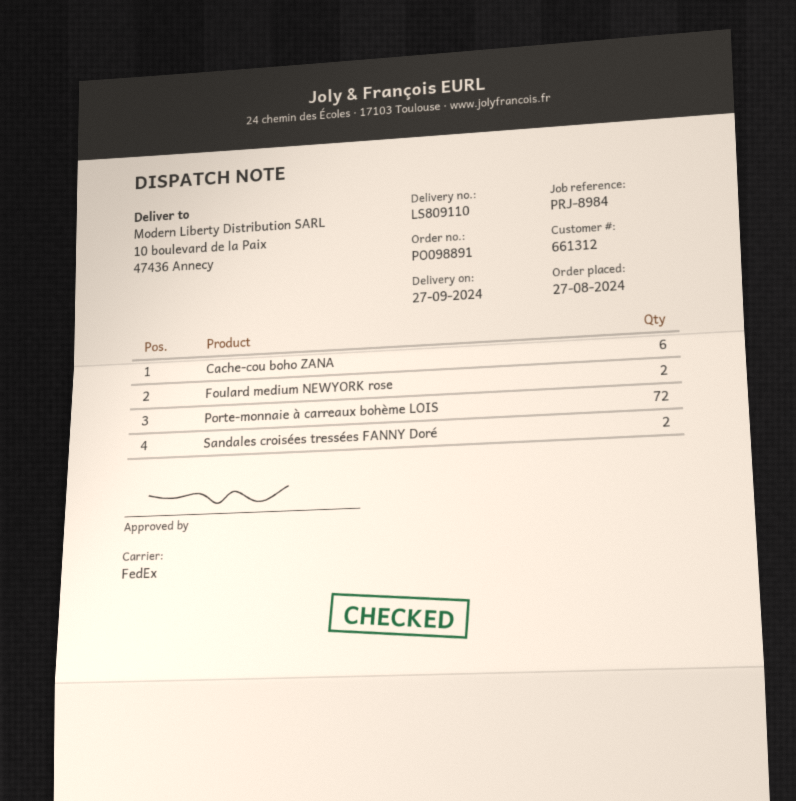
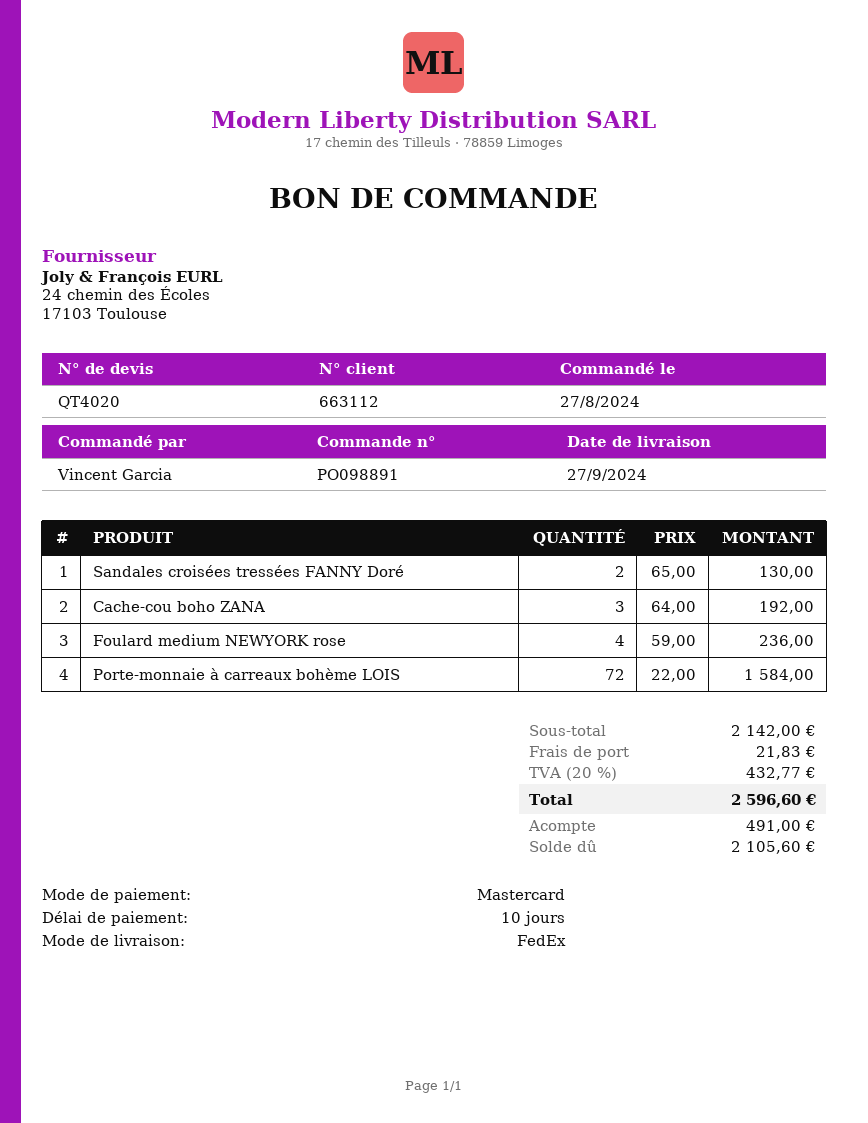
customer number: 661312 -> 663112
Cache-cou boho ZANA: 6 -> 3
Foulard medium NEWYORK rose: 2 -> 4

